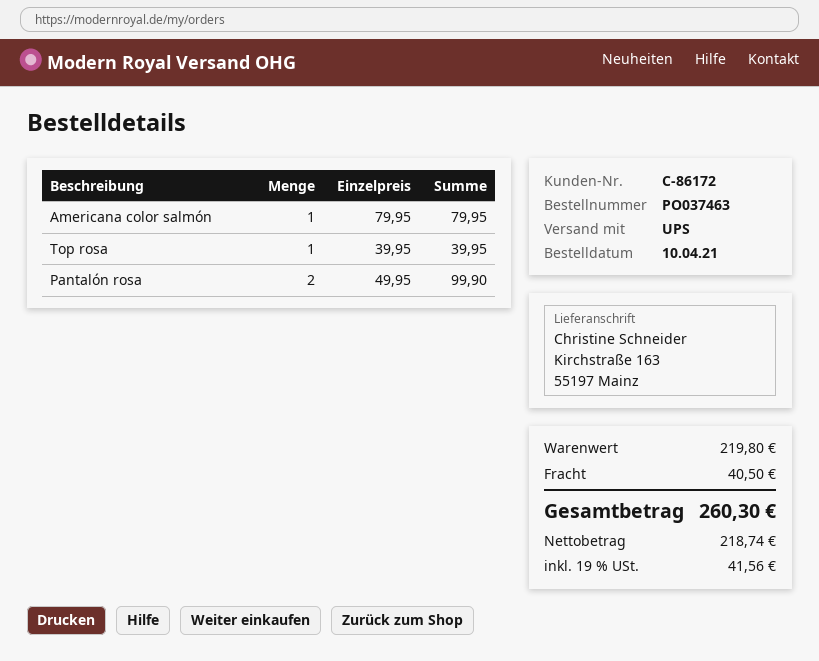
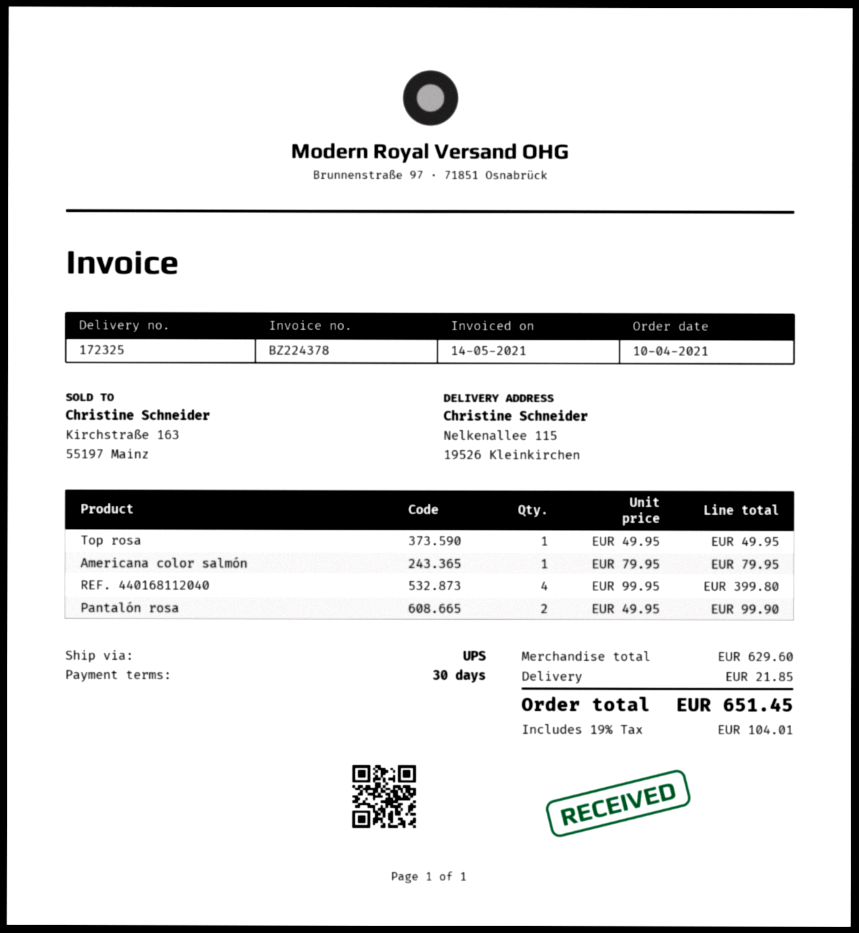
ship to: Kirchstraße 163, 55197 Mainz -> Nelkenallee 115, 19526 Kleinkirchen
Top rosa: 1 x 39.95 = 39.95 -> 1 x 49.95 = 49.95
REF. 440168112040: none -> 4 x 99.95 = 399.80
subtotal: 219.80 -> 629.60
shipping: 40.50 -> 21.85
tax: 19% = 41.56 -> 19% = 104.01
total: 260.30 -> 651.45

